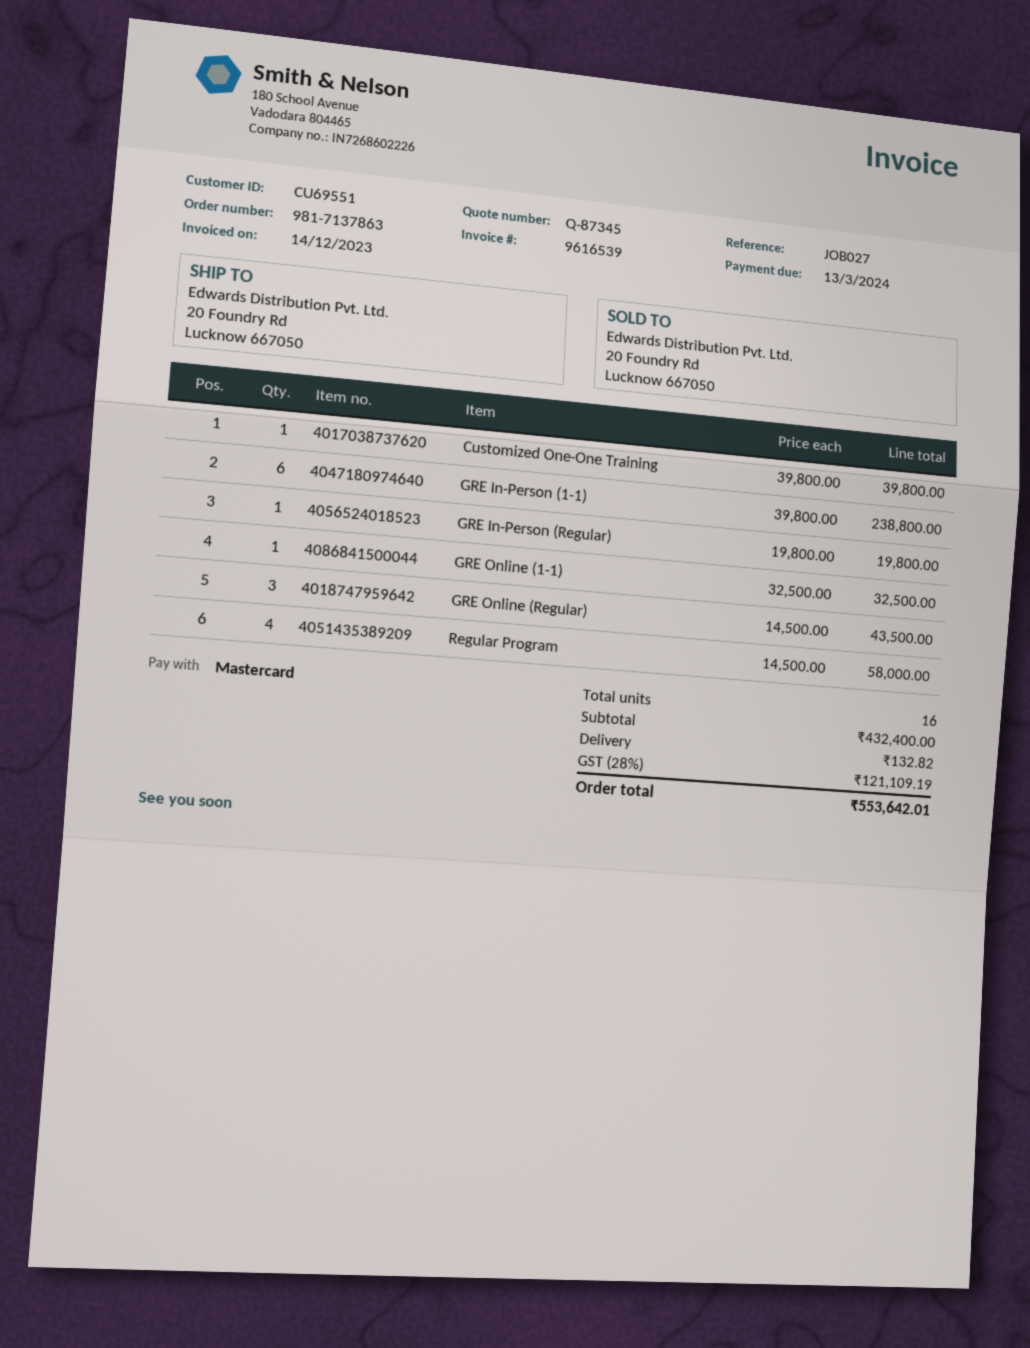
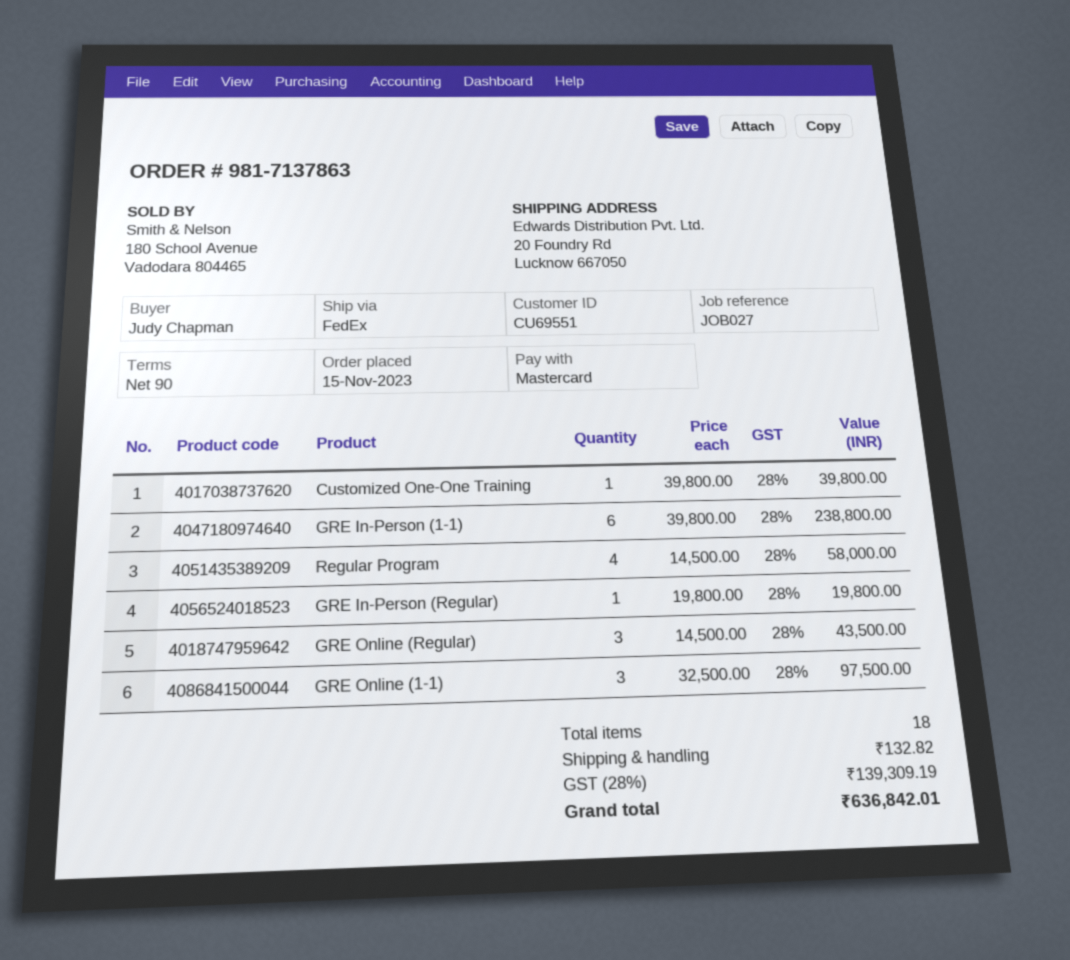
GRE Online (1-1): 1 x 32500.00 = 32500.00 -> 3 x 32500.00 = 97500.00
total quantity: 16 -> 18
tax: 28% = 121109.19 -> 28% = 139309.19
total: 553642.01 -> 636842.01

